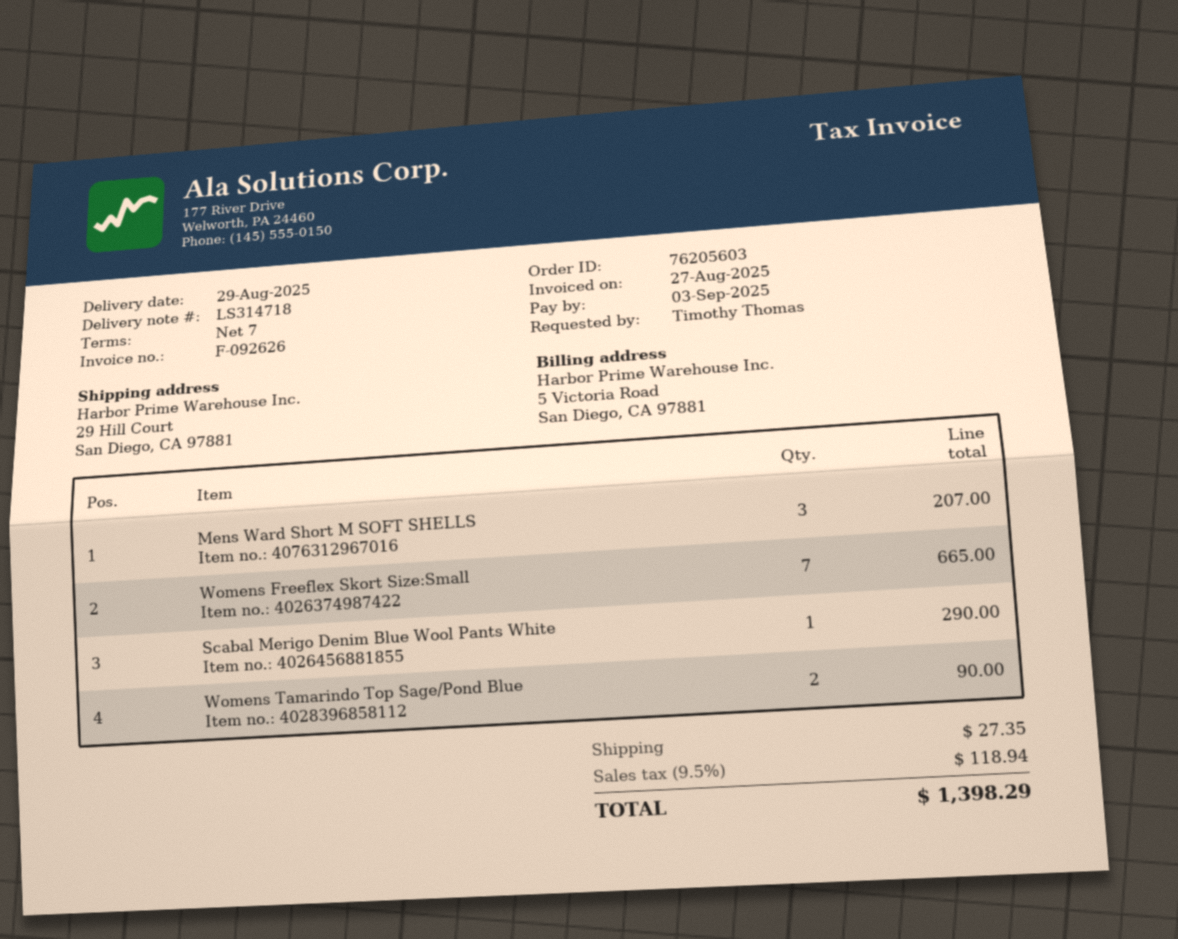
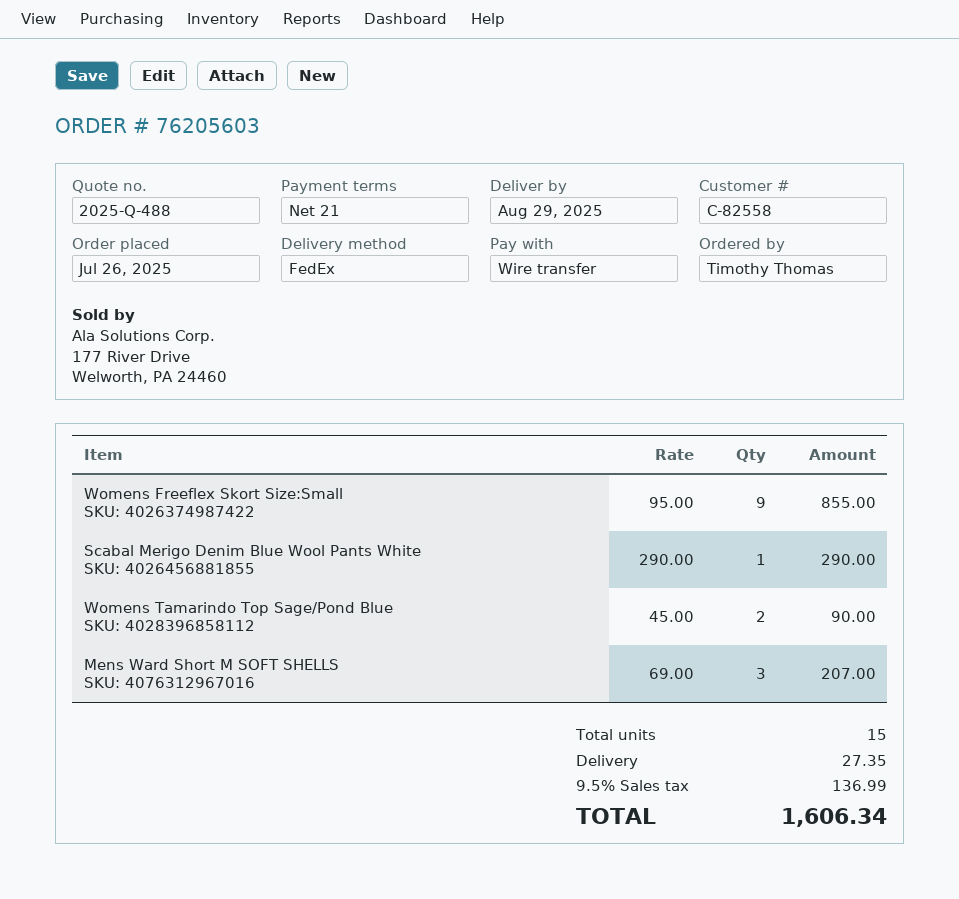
payment terms: 7 days -> 21 days
Womens Freeflex Skort Size:Small: 7 for 665.00 -> 9 for 855.00
tax: 9.5% = 118.94 -> 9.5% = 136.99
total: 1398.29 -> 1606.34

